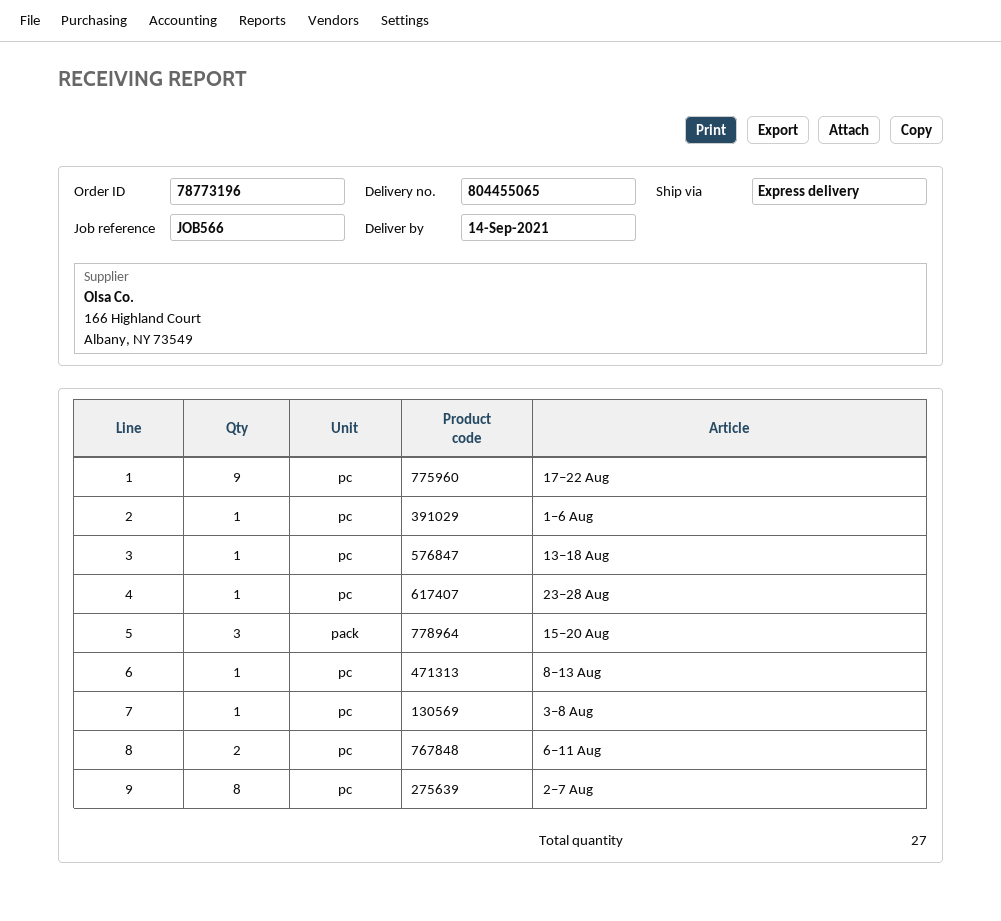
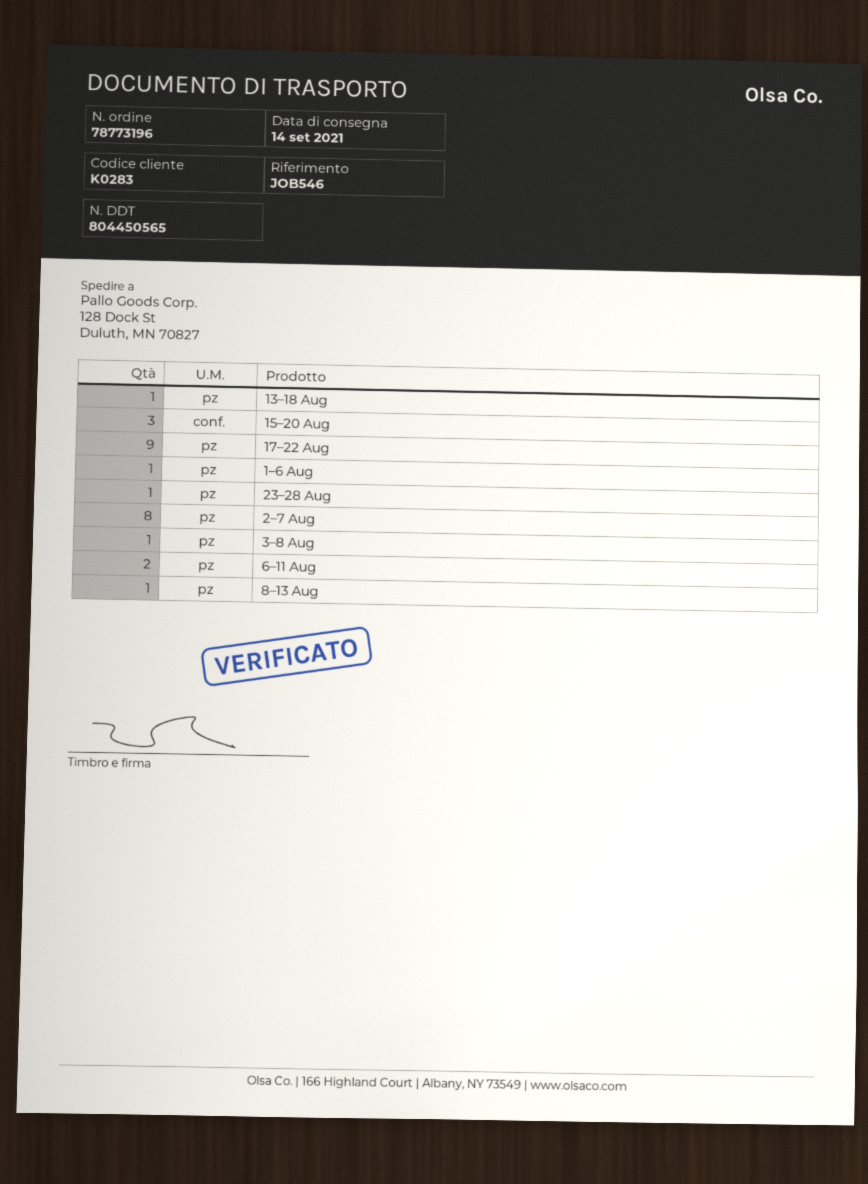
delivery note number: 804455065 -> 804450565
reference: JOB566 -> JOB546

